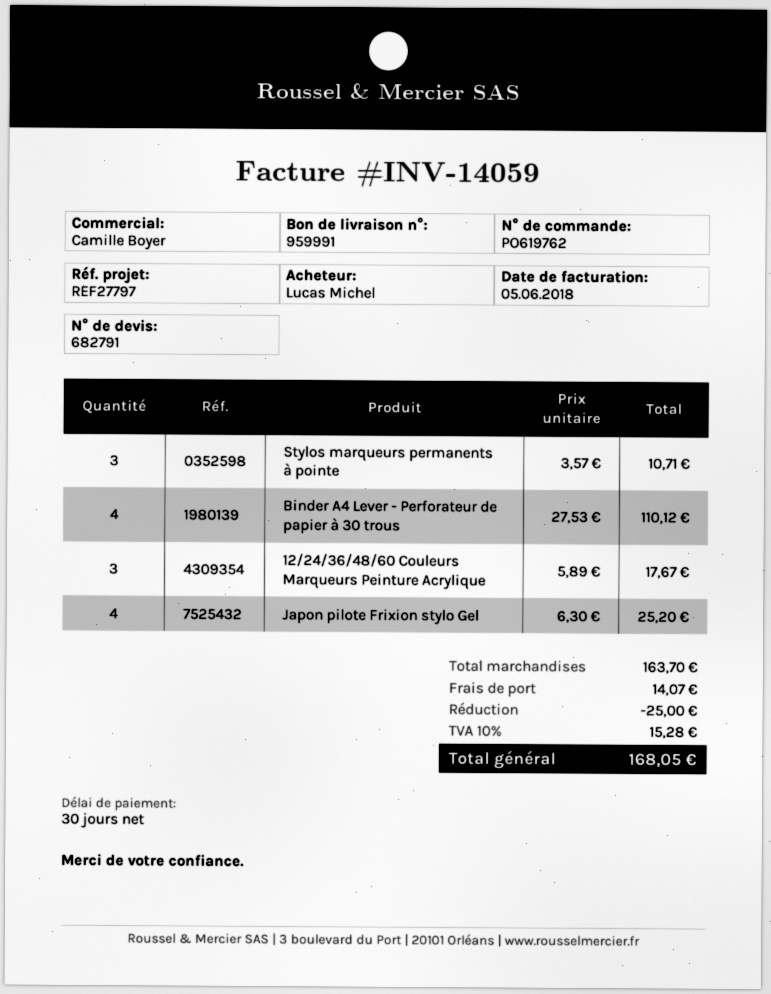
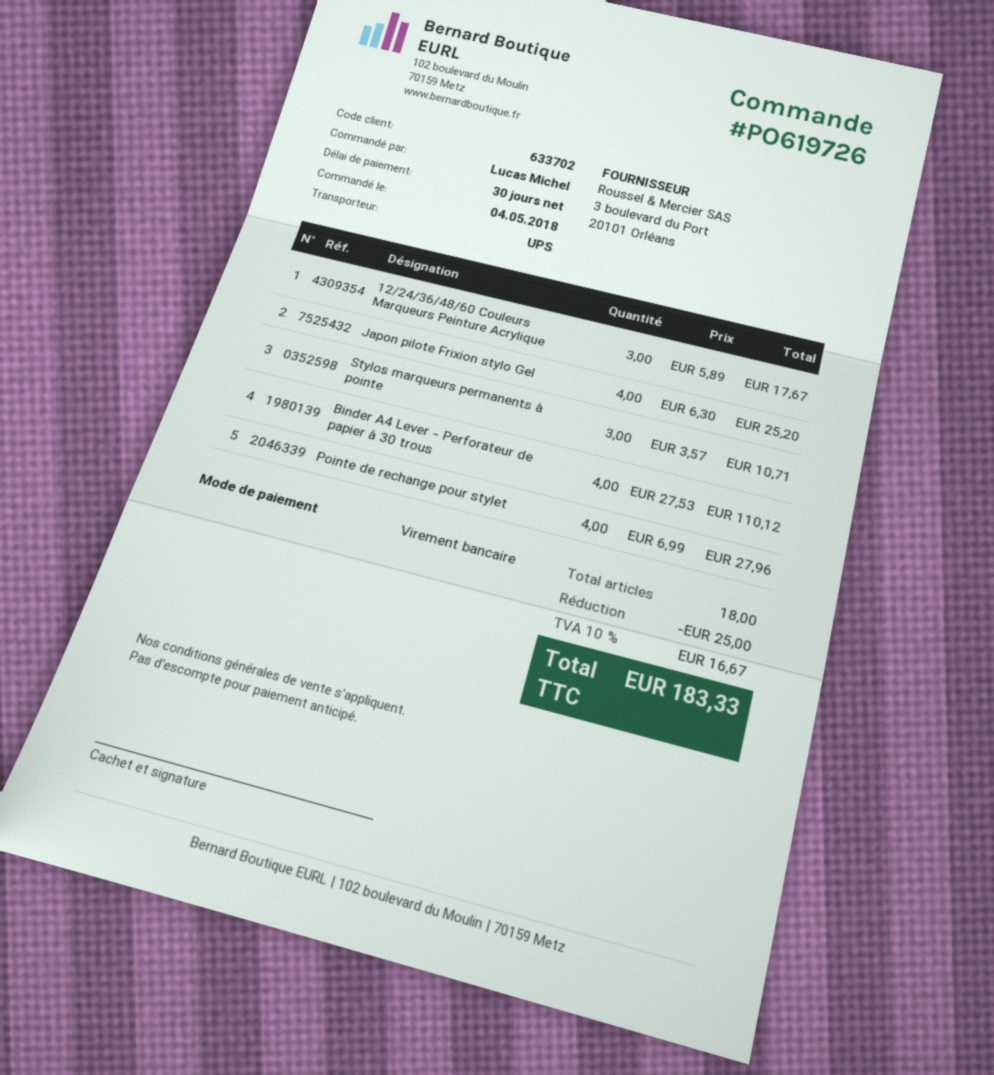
order number: PO619762 -> PO619726
Pointe de rechange pour stylet: none -> 4 x 6.99 = 27.96
shipping: 14.07 -> none
tax: 10% = 15.28 -> 10% = 16.67
total: 168.05 -> 183.33

